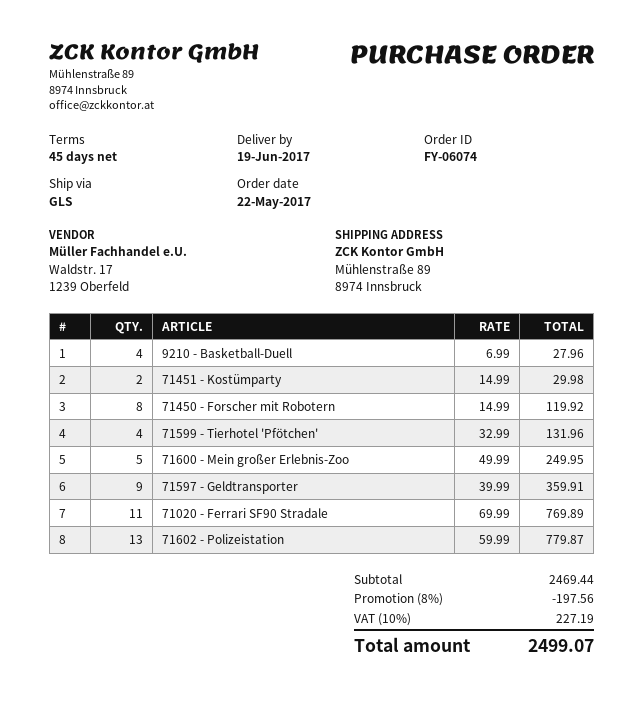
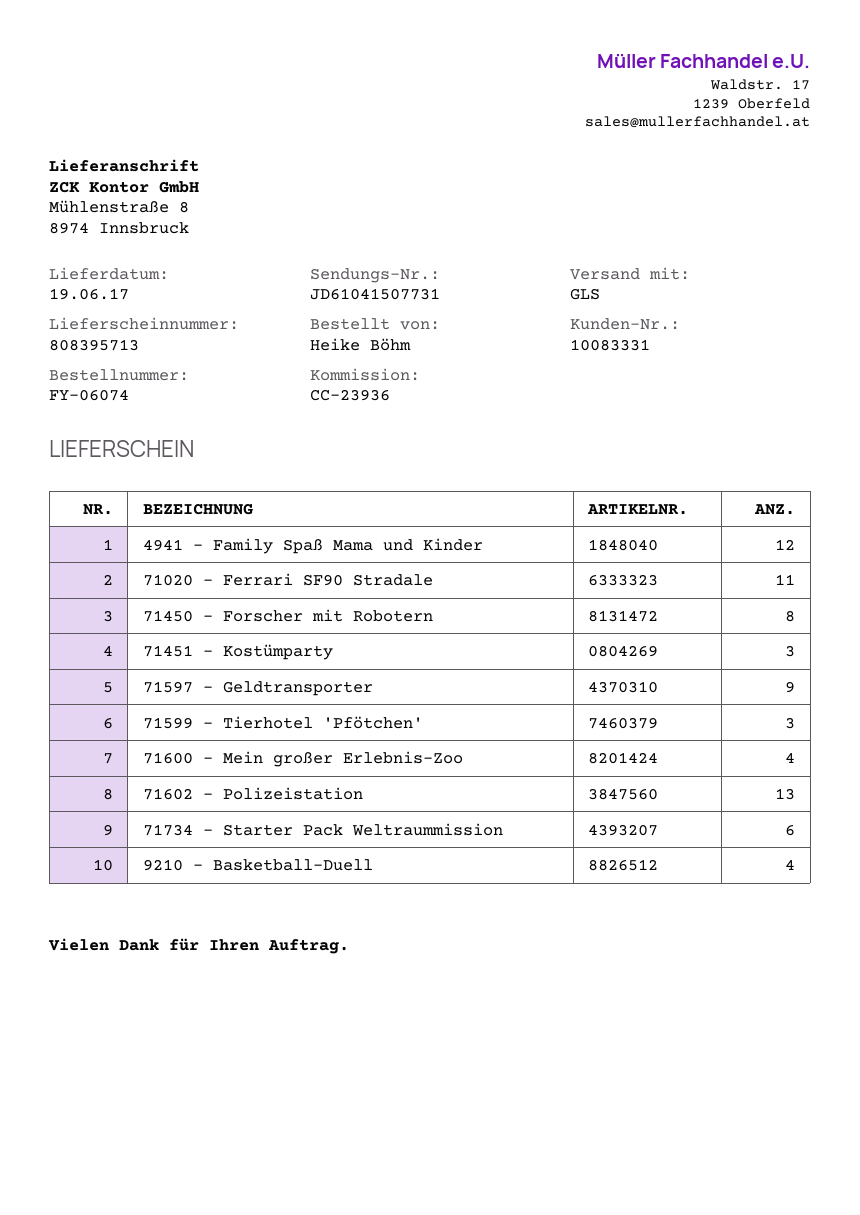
ship to: Mühlenstraße 89, 8974 Innsbruck -> Mühlenstraße 8, 8974 Innsbruck
71451 - Kostümparty: 2 -> 3
71599 - Tierhotel 'Pfötchen': 4 -> 3
71600 - Mein großer Erlebnis-Zoo: 5 -> 4
4941 - Family Spaß Mama und Kinder: none -> 12
71734 - Starter Pack Weltraummission: none -> 6

